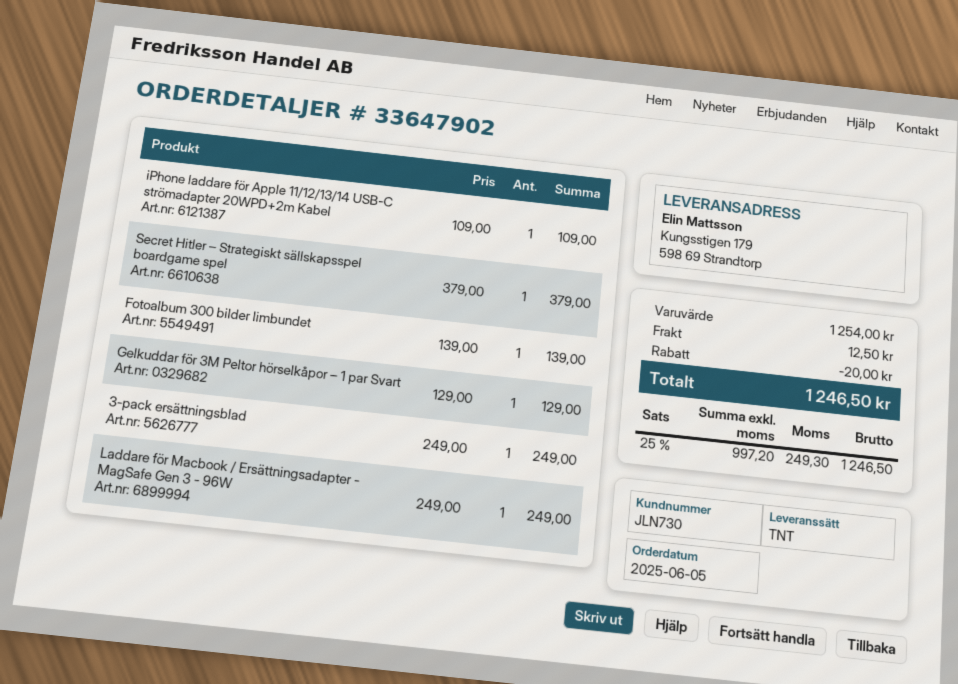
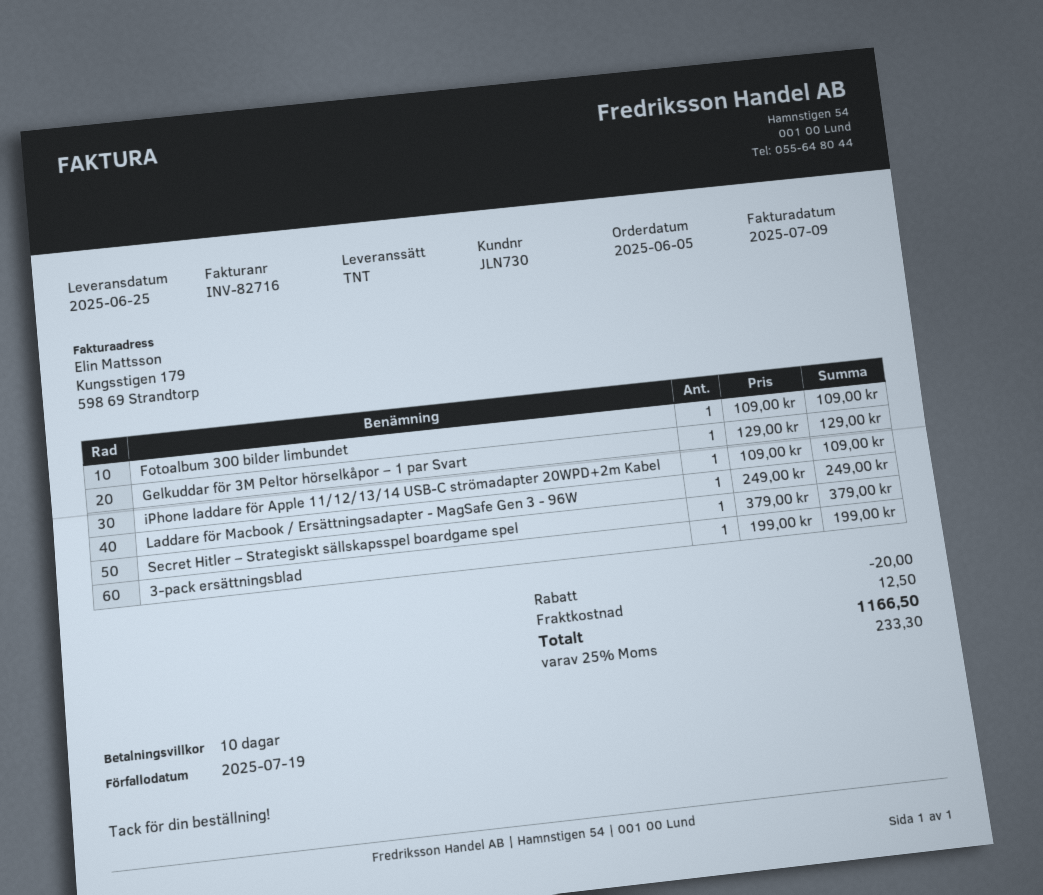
Fotoalbum 300 bilder limbundet: 1 x 139.00 = 139.00 -> 1 x 109.00 = 109.00
3-pack ersättningsblad: 1 x 249.00 = 249.00 -> 1 x 199.00 = 199.00
tax: 25% = 249.30 -> 25% = 233.30
total: 1246.50 -> 1166.50

